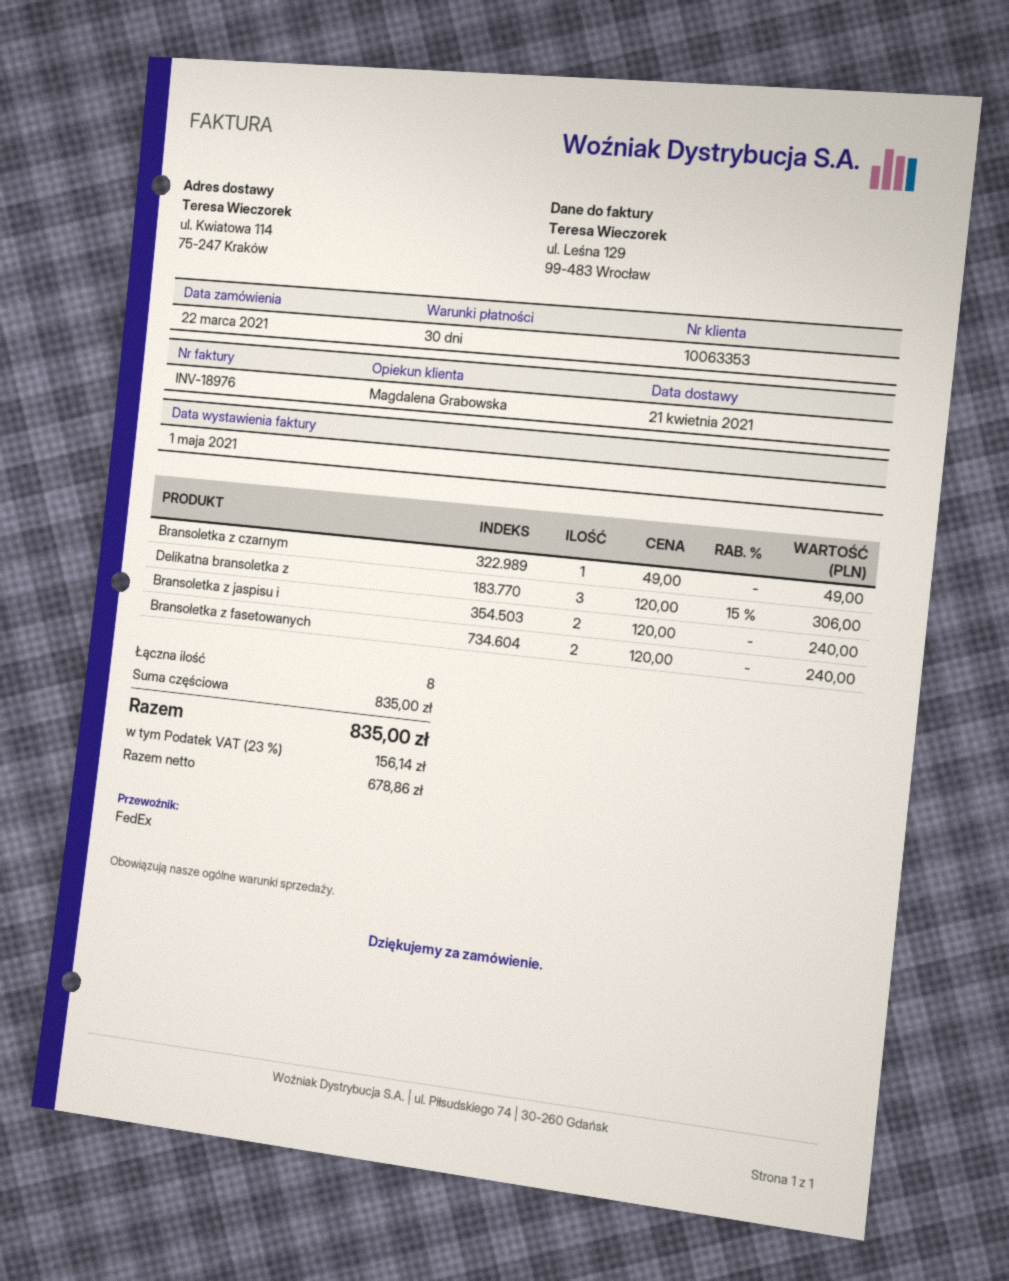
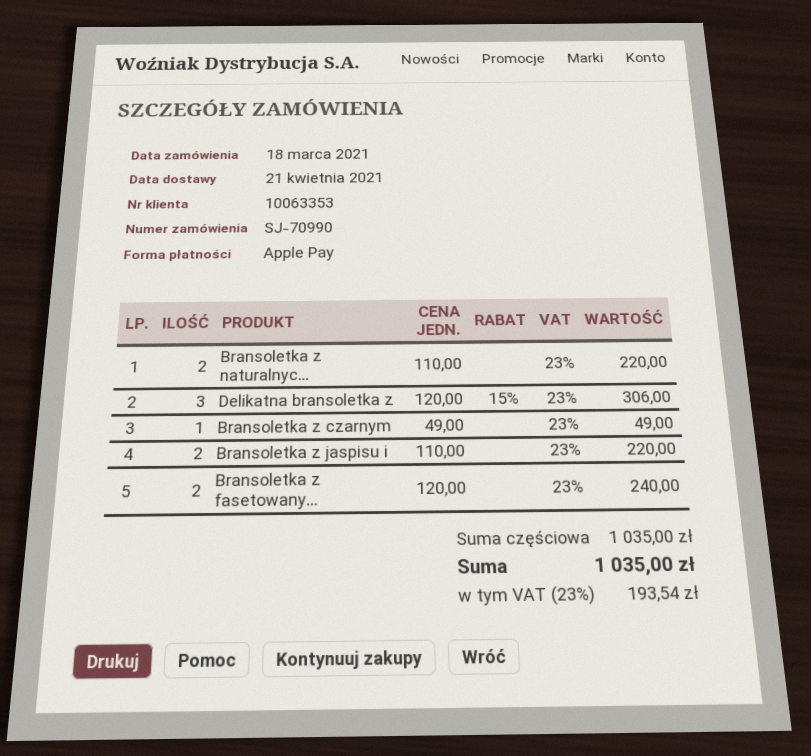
order date: 2021-03-22 -> 2021-03-18
Bransoletka z jaspisu i: 2 x 120.00 = 240.00 -> 2 x 110.00 = 220.00
Bransoletka z naturalnyc...: none -> 2 x 110.00 = 220.00
subtotal: 835.00 -> 1035.00
tax: 23% = 156.14 -> 23% = 193.54
total: 835.00 -> 1035.00

